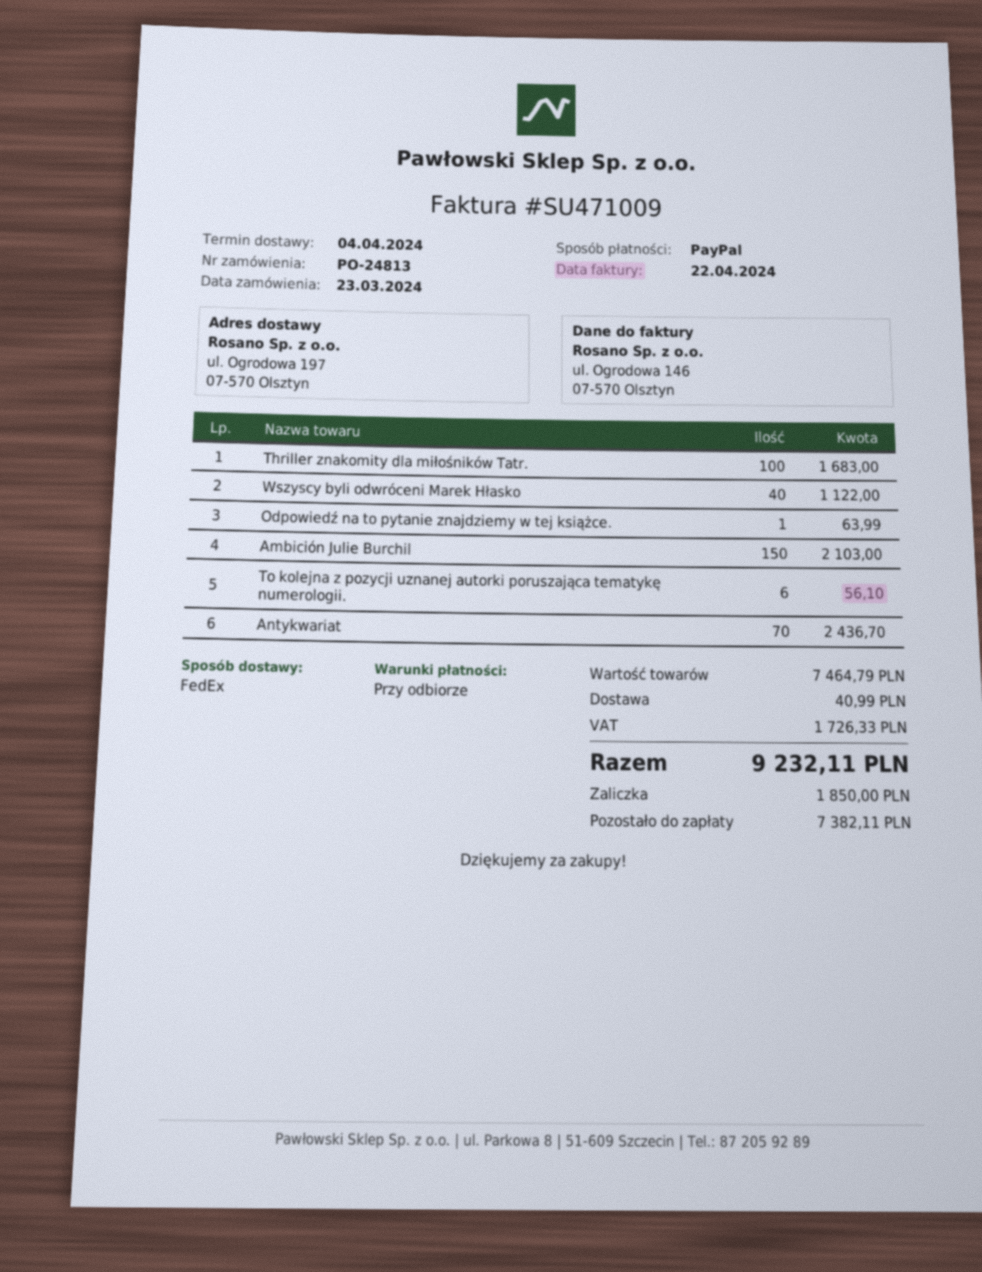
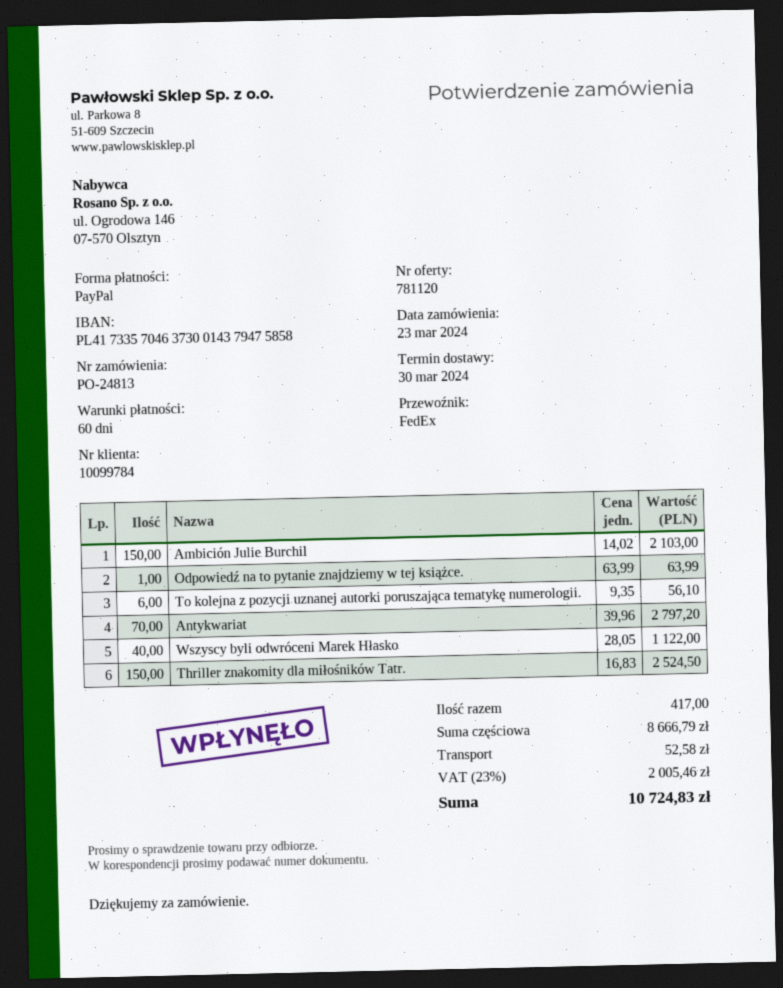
delivery date: 2024-04-04 -> 2024-03-30
payment terms: on receipt -> 60 days
Thriller znakomity dla miłośników Tatr.: 100 for 1683.00 -> 150 for 2524.50
Antykwariat: 70 for 2436.70 -> 70 for 2797.20
subtotal: 7464.79 -> 8666.79
shipping: 40.99 -> 52.58
tax: 1726.33 -> 2005.46
total: 9232.11 -> 10724.83

